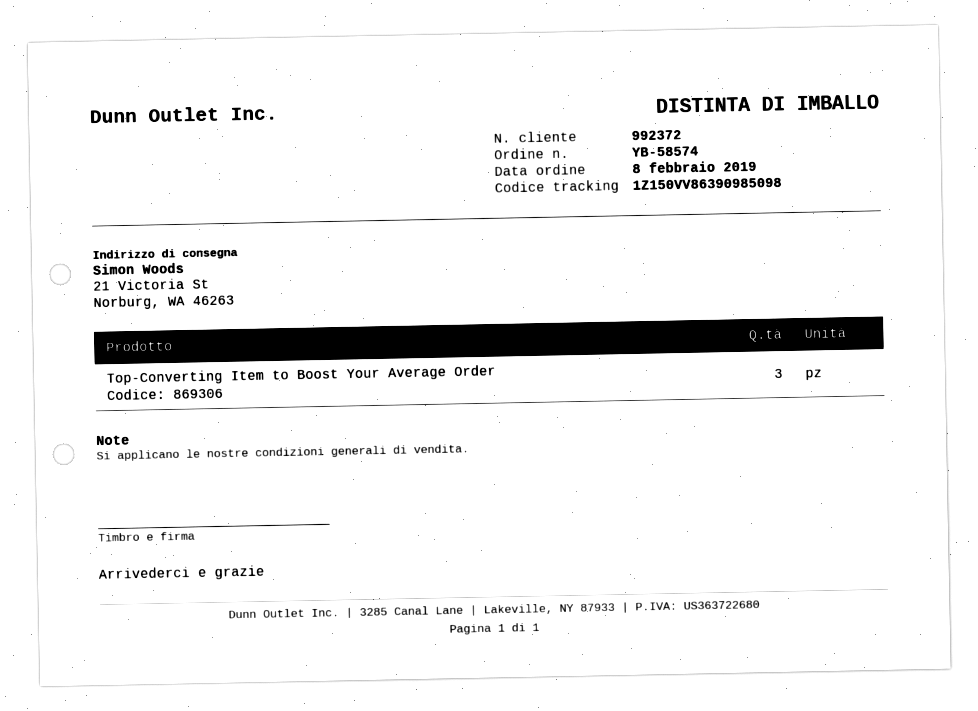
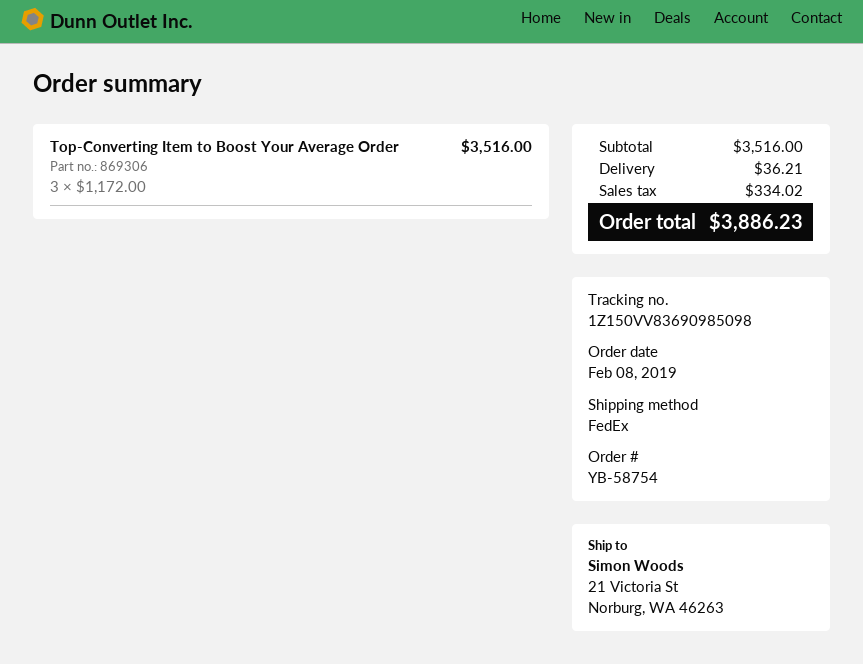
order number: YB-58574 -> YB-58754
tracking number: 1Z150VV86390985098 -> 1Z150VV83690985098

